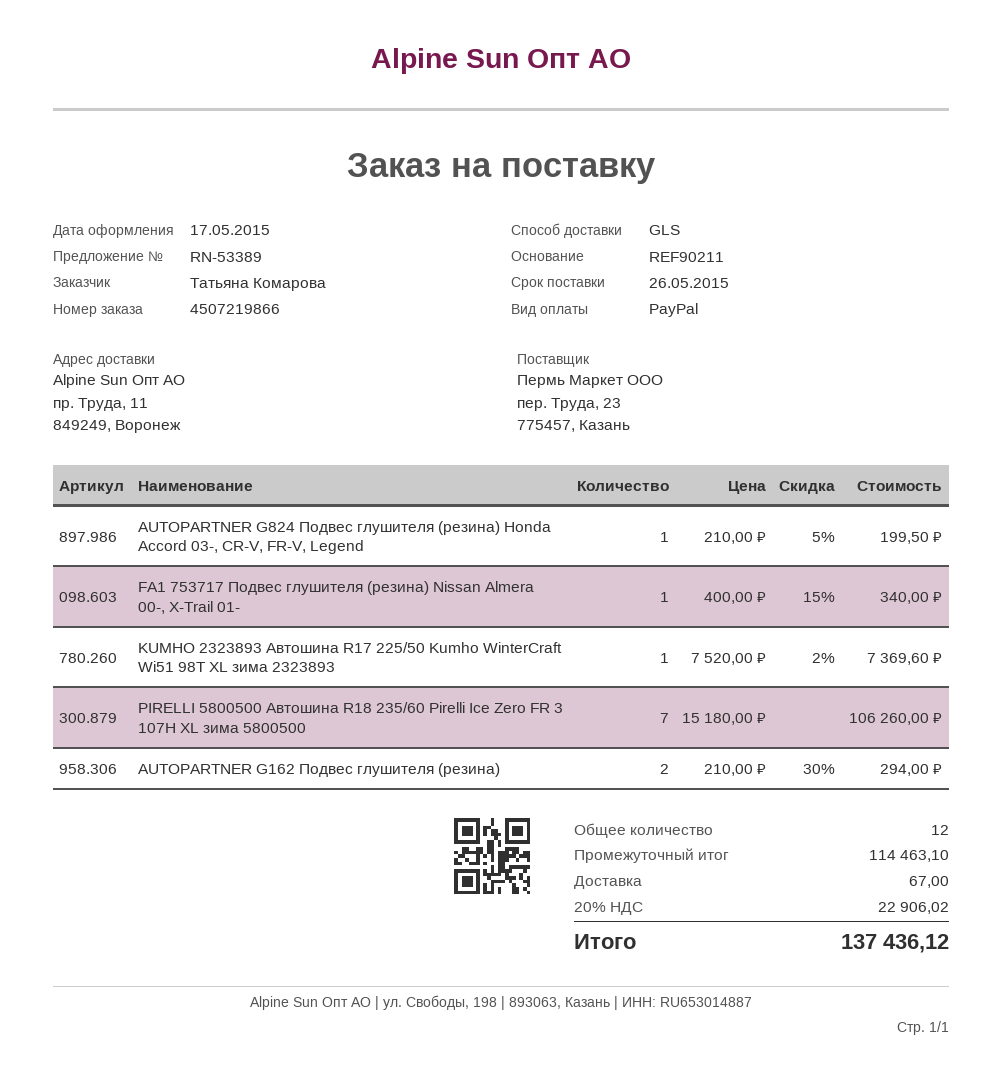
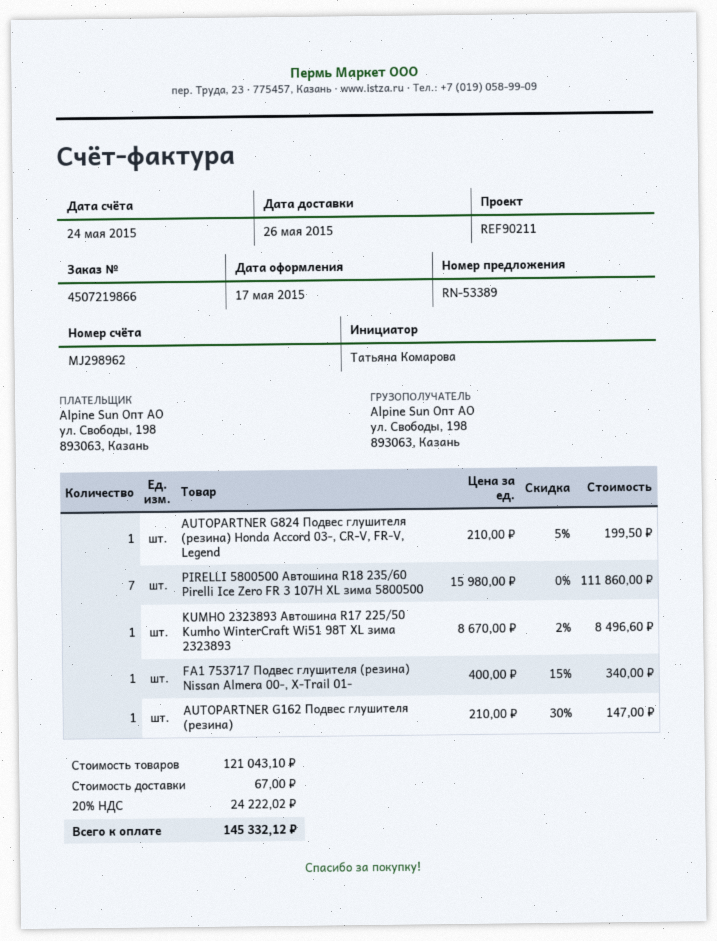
ship to: пр. Труда, 11, 849249, Воронеж -> ул. Свободы, 198, 893063, Казань
KUMHO 2323893 Автошина R17 225/50 Kumho WinterCraft Wi51 98T XL зима 2323893: 1 x 7520.00 - 2% = 7369.60 -> 1 x 8670.00 - 2% = 8496.60
PIRELLI 5800500 Автошина R18 235/60 Pirelli Ice Zero FR 3 107H XL зима 5800500: 7 x 15180.00 = 106260.00 -> 7 x 15980.00 = 111860.00
AUTOPARTNER G162 Подвес глушителя (резина): 2 x 210.00 - 30% = 294.00 -> 1 x 210.00 - 30% = 147.00
subtotal: 114463.10 -> 121043.10
tax: 20% = 22906.02 -> 20% = 24222.02
total: 137436.12 -> 145332.12

